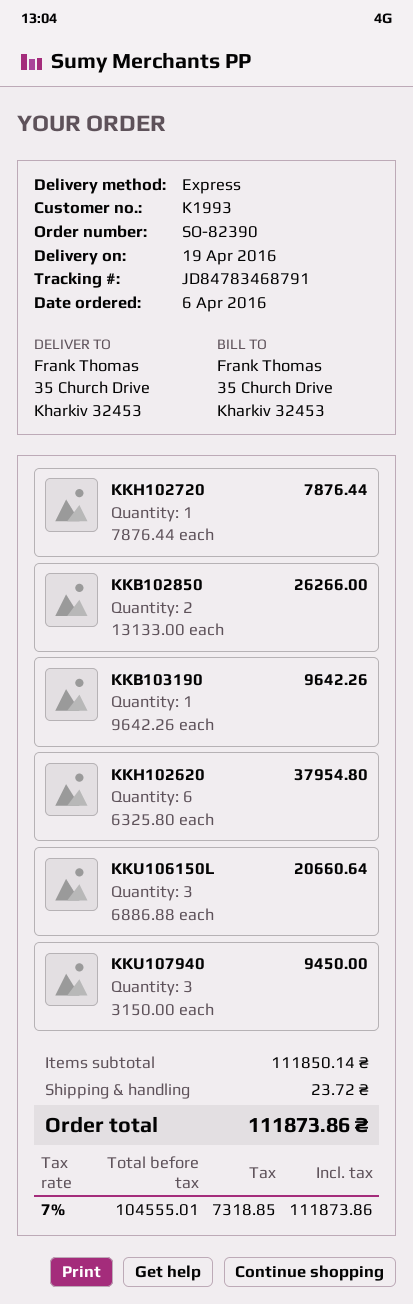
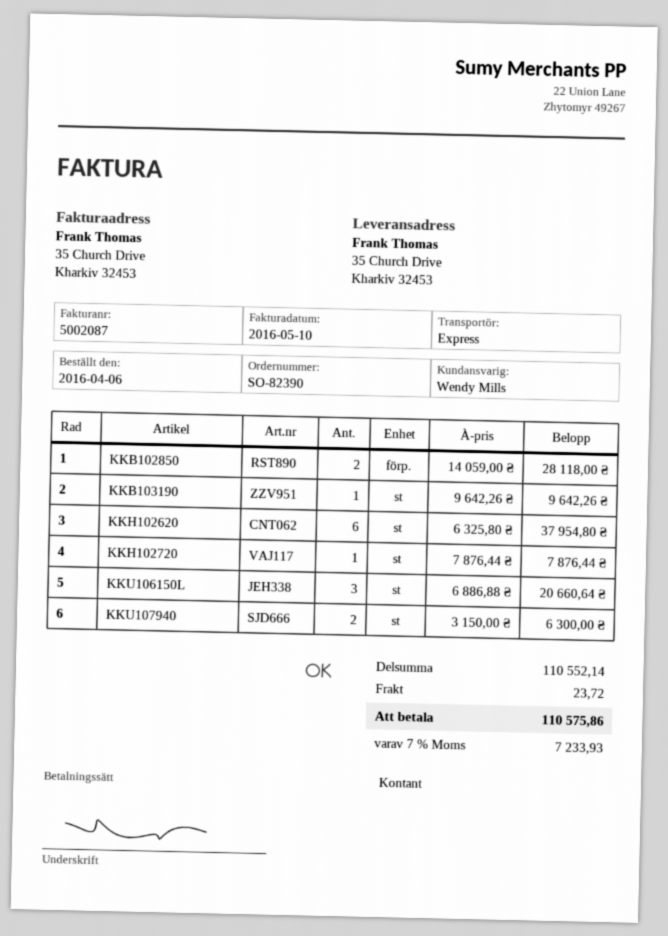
KKB102850: 2 x 13133.00 = 26266.00 -> 2 x 14059.00 = 28118.00
KKU107940: 3 x 3150.00 = 9450.00 -> 2 x 3150.00 = 6300.00
subtotal: 111850.14 -> 110552.14
tax: 7% = 7318.85 -> 7% = 7233.93
total: 111873.86 -> 110575.86

